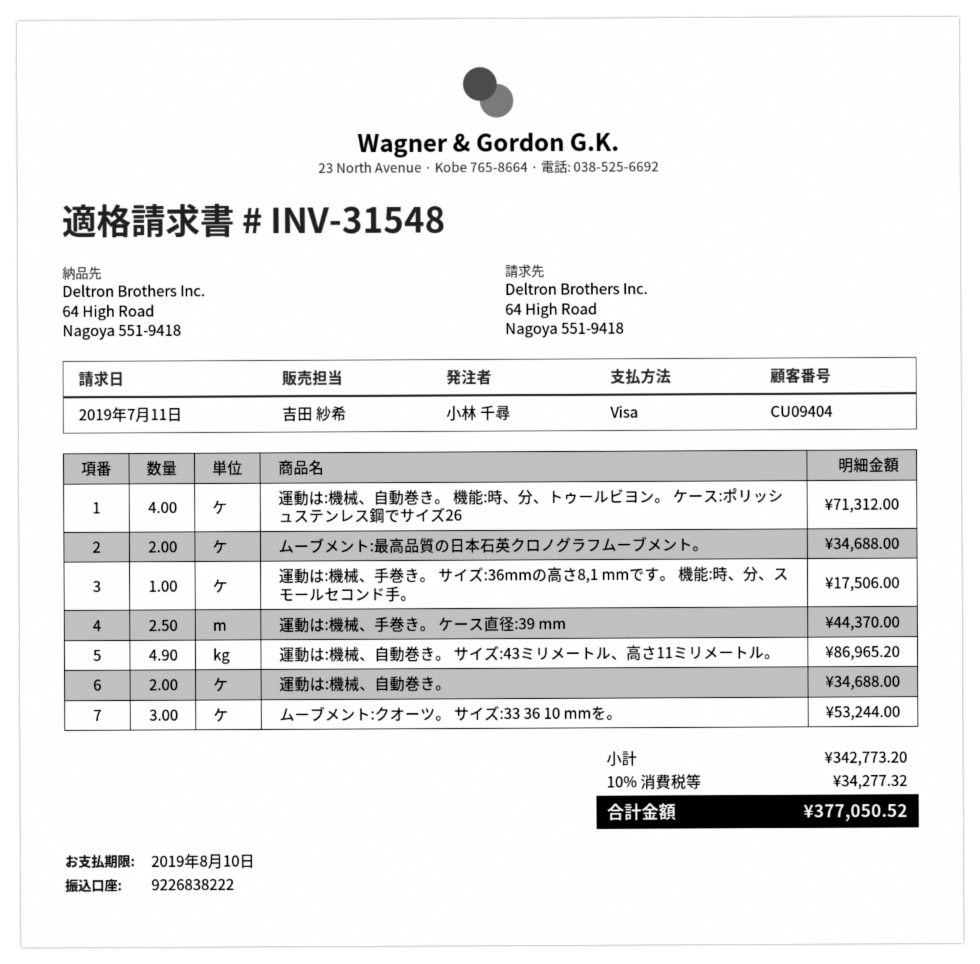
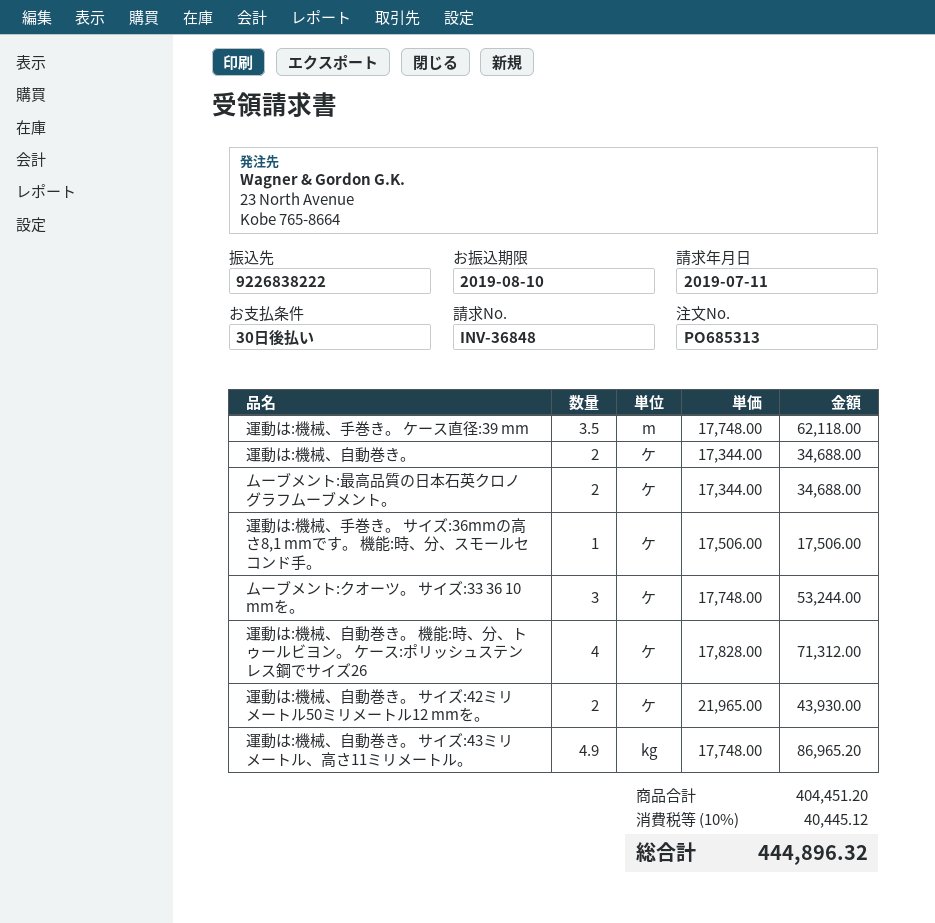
invoice number: INV-31548 -> INV-36848
運動は:機械、手巻き。 ケース直径:39 mm: 2.5 for 44370.00 -> 3.5 for 62118.00
運動は:機械、自動巻き。 サイズ:42ミリメートル50ミリメートル12 mmを。: none -> 2 for 43930.00
subtotal: 342773.20 -> 404451.20
tax: 10% = 34277.32 -> 10% = 40445.12
total: 377050.52 -> 444896.32

